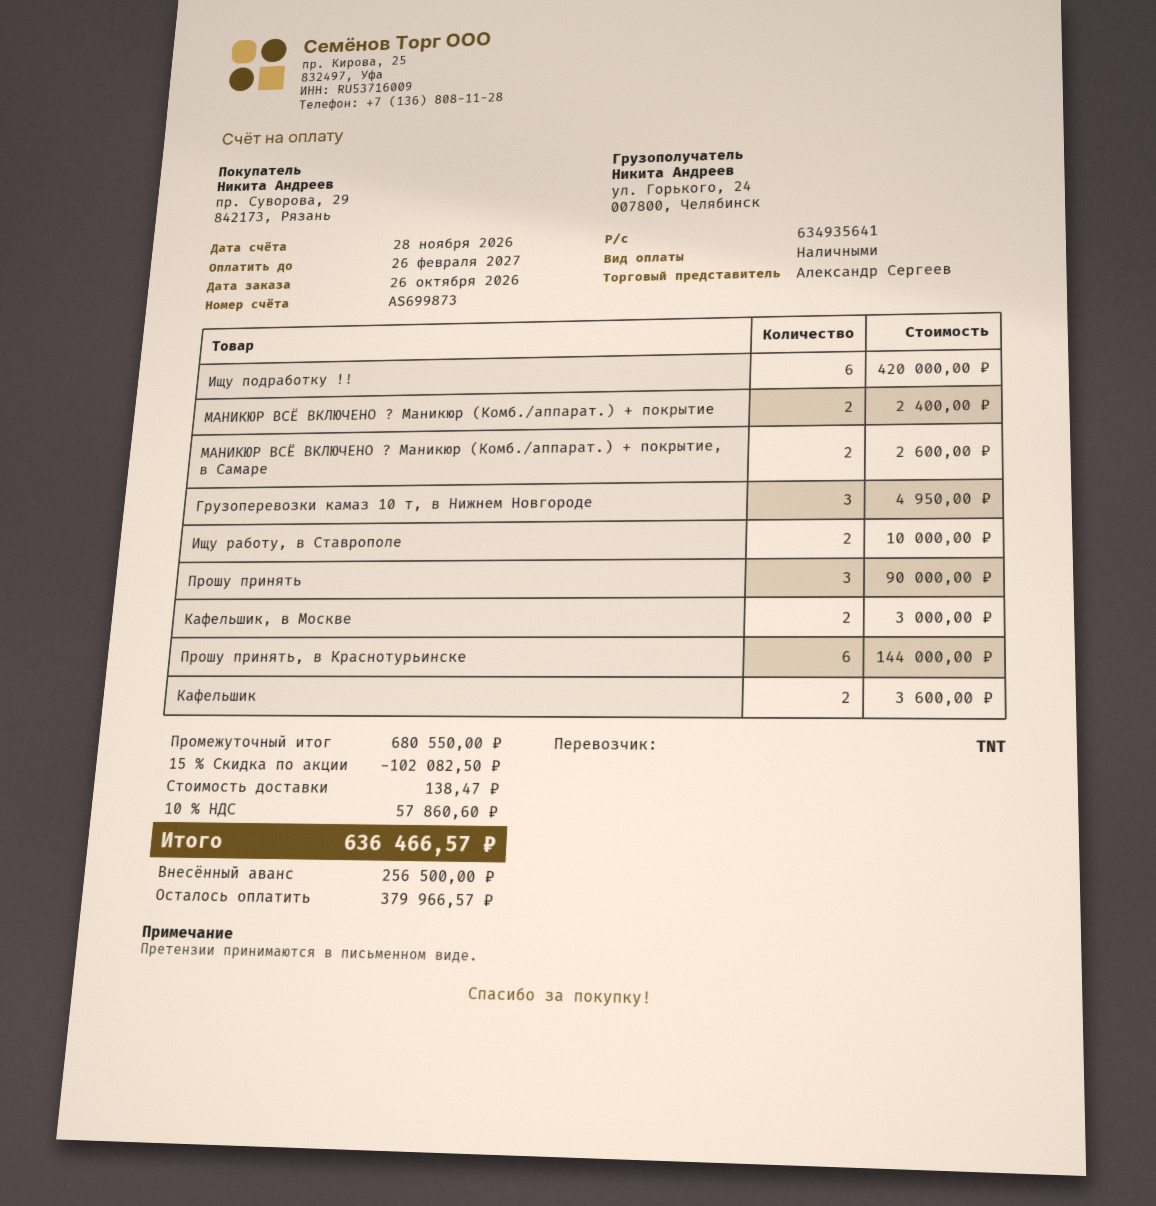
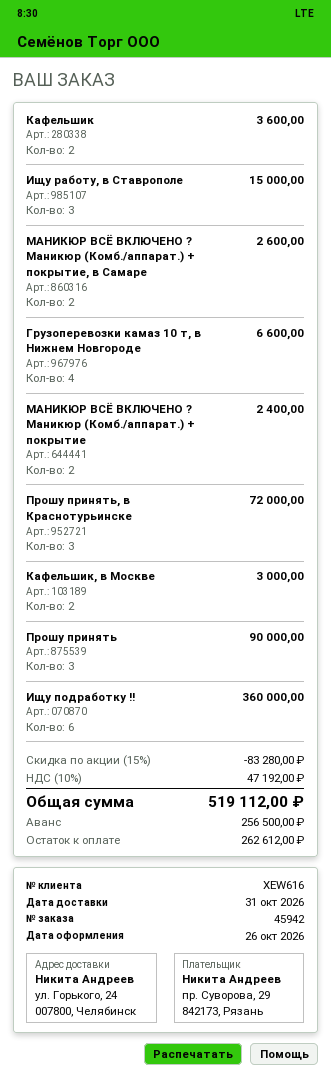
Ищу подработку !!: 6 for 420000.00 -> 6 for 360000.00
Грузоперевозки камаз 10 т, в Нижнем Новгороде: 3 for 4950.00 -> 4 for 6600.00
Ищу работу, в Ставрополе: 2 for 10000.00 -> 3 for 15000.00
Прошу принять, в Краснотурьинске: 6 for 144000.00 -> 3 for 72000.00
discount: 15% = 102082.50 -> 15% = 83280.00
shipping: 138.47 -> none
tax: 10% = 57860.60 -> 10% = 47192.00
total: 636466.57 -> 519112.00
balance: 379966.57 -> 262612.00

